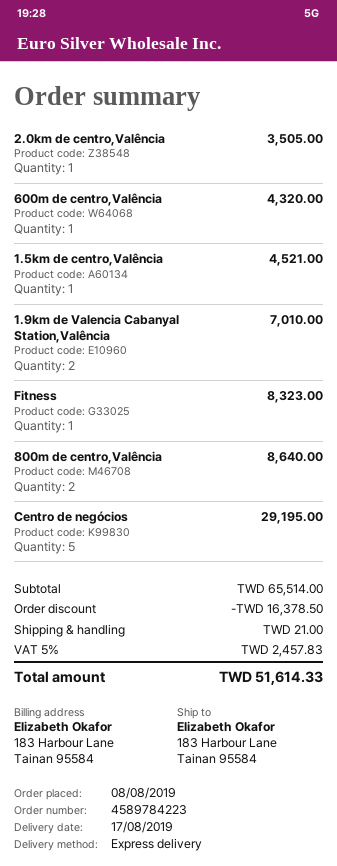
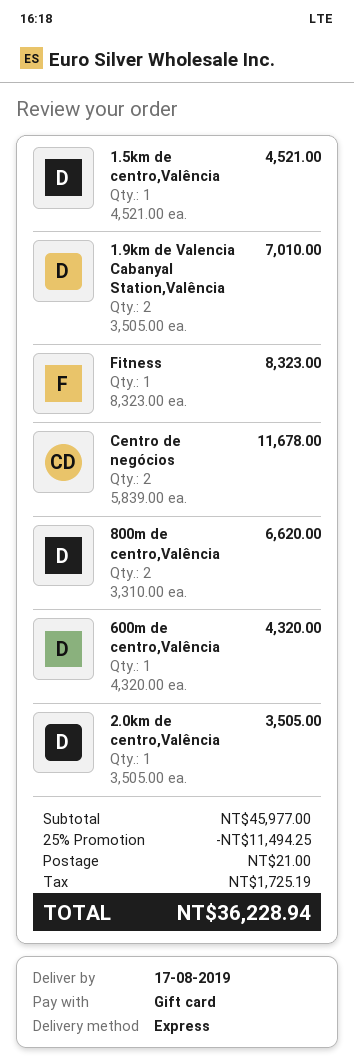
800m de centro,Valência: 2 for 8640.00 -> 2 for 6620.00
Centro de negócios: 5 for 29195.00 -> 2 for 11678.00
subtotal: 65514.00 -> 45977.00
discount: 16378.50 -> 11494.25
tax: 2457.83 -> 1725.19
total: 51614.33 -> 36228.94

